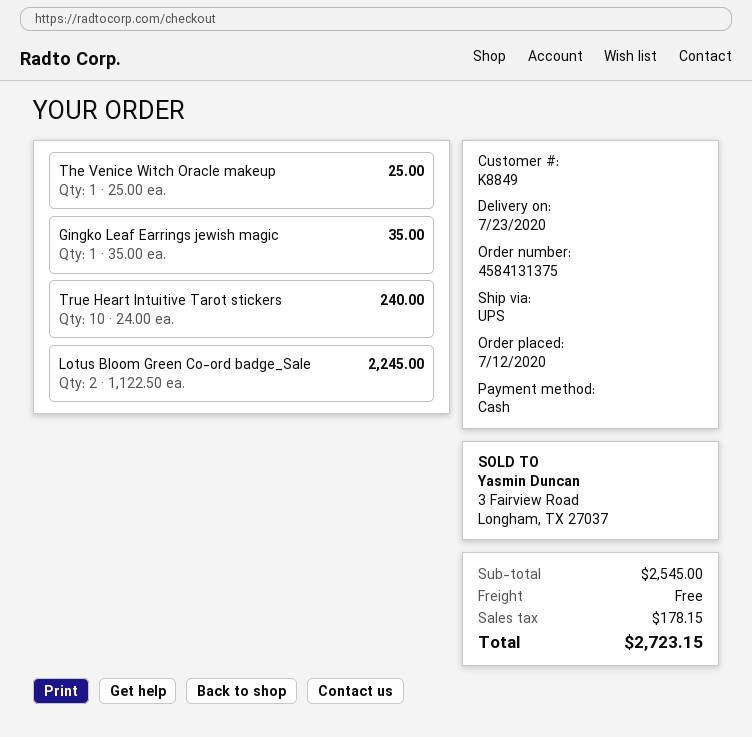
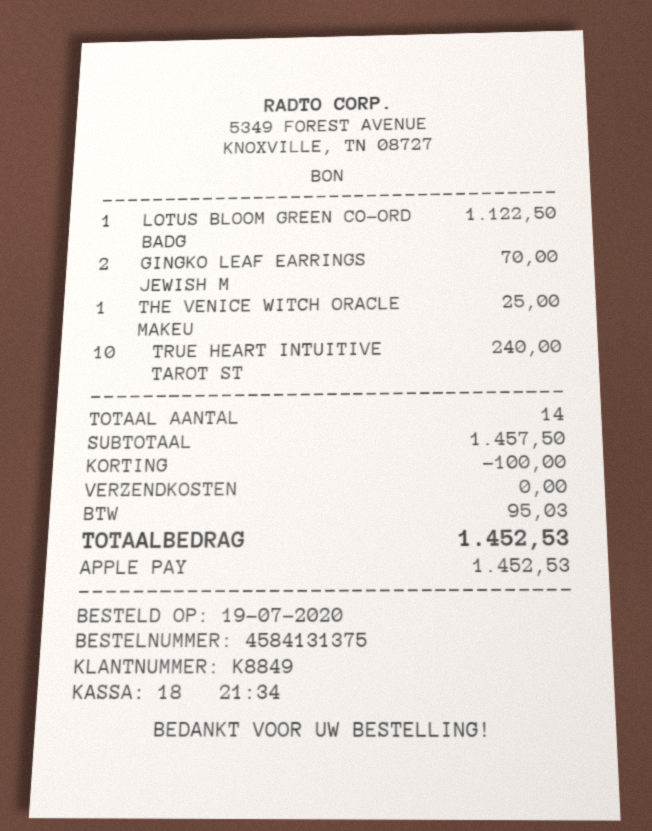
order date: 2020-07-12 -> 2020-07-19
payment method: cash -> Apple Pay
Gingko Leaf Earrings jewish magic: 1 for 35.00 -> 2 for 70.00
Lotus Bloom Green Co-ord badge_Sale: 2 for 2245.00 -> 1 for 1122.50
subtotal: 2545.00 -> 1457.50
discount: none -> 100.00
tax: 178.15 -> 95.03
total: 2723.15 -> 1452.53

